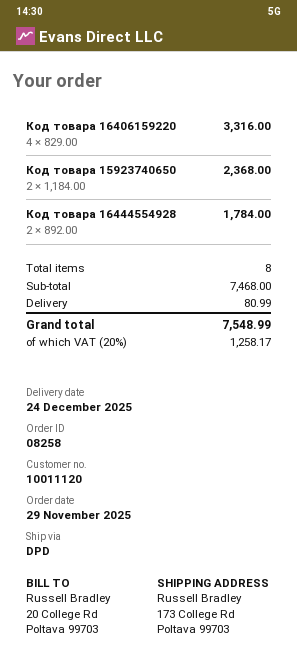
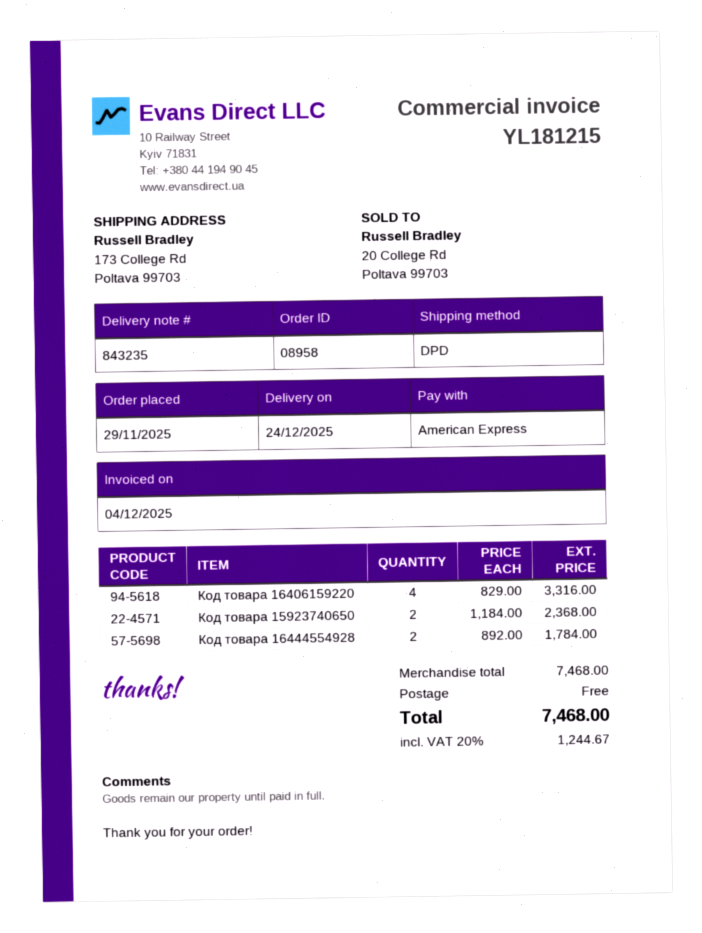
order number: 08258 -> 08958
shipping: 80.99 -> 0.00
tax: 20% = 1258.17 -> 20% = 1244.67
total: 7548.99 -> 7468.00

